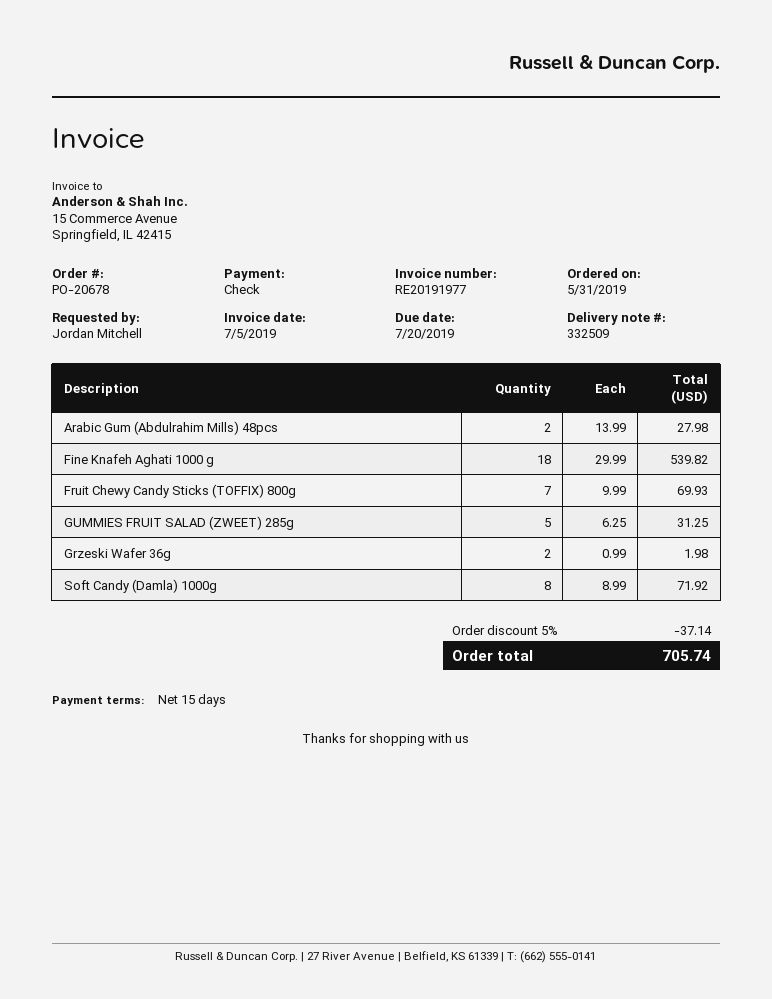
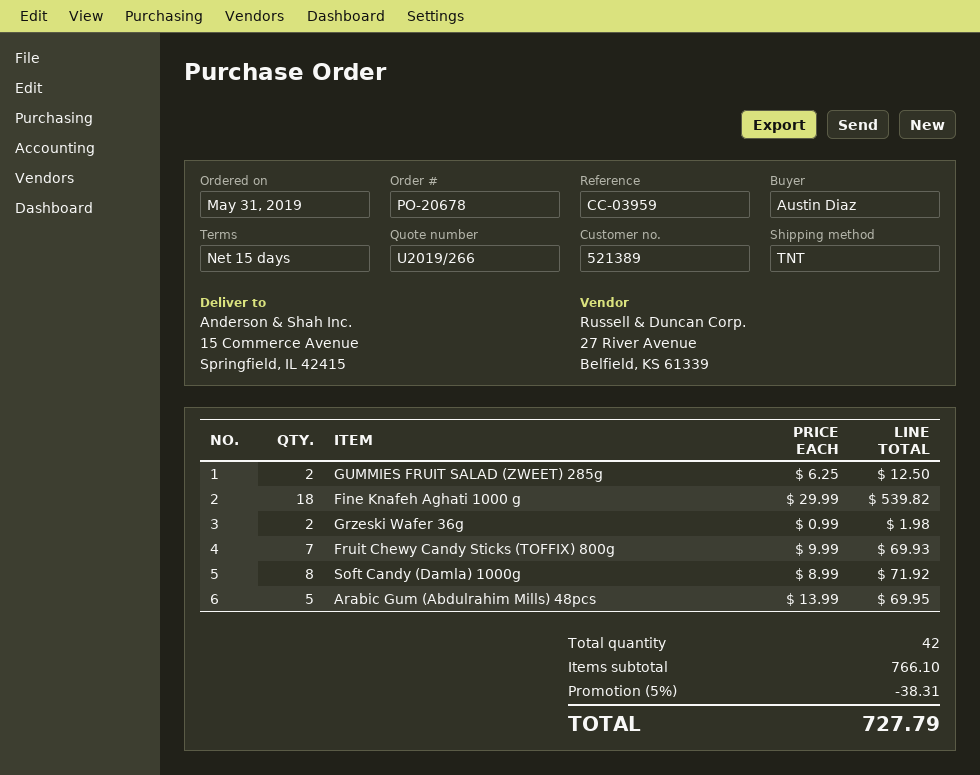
ordered by: Jordan Mitchell -> Austin Diaz
Arabic Gum (Abdulrahim Mills) 48pcs: 2 x 13.99 = 27.98 -> 5 x 13.99 = 69.95
GUMMIES FRUIT SALAD (ZWEET) 285g: 5 x 6.25 = 31.25 -> 2 x 6.25 = 12.50
discount: 5% = 37.14 -> 5% = 38.31
total: 705.74 -> 727.79

